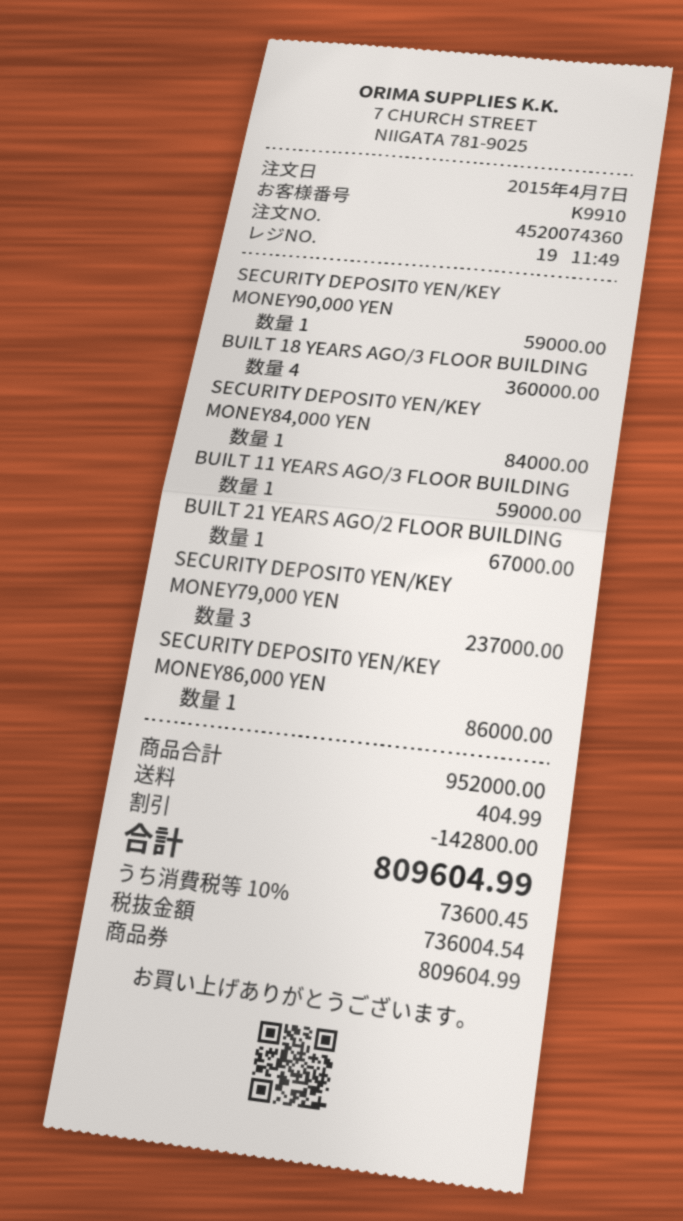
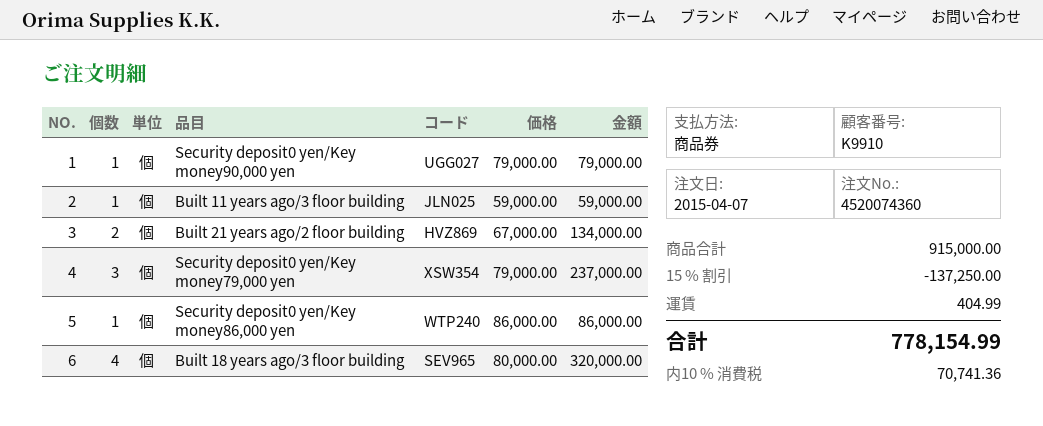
SECURITY DEPOSIT0 YEN/KEY MONEY90,000 YEN: 1 for 59000.00 -> 1 for 79000.00
BUILT 18 YEARS AGO/3 FLOOR BUILDING: 4 for 360000.00 -> 4 for 320000.00
SECURITY DEPOSIT0 YEN/KEY MONEY84,000 YEN: 1 for 84000.00 -> none
BUILT 21 YEARS AGO/2 FLOOR BUILDING: 1 for 67000.00 -> 2 for 134000.00
subtotal: 952000.00 -> 915000.00
discount: 142800.00 -> 137250.00
tax: 10% = 73600.45 -> 10% = 70741.36
total: 809604.99 -> 778154.99

